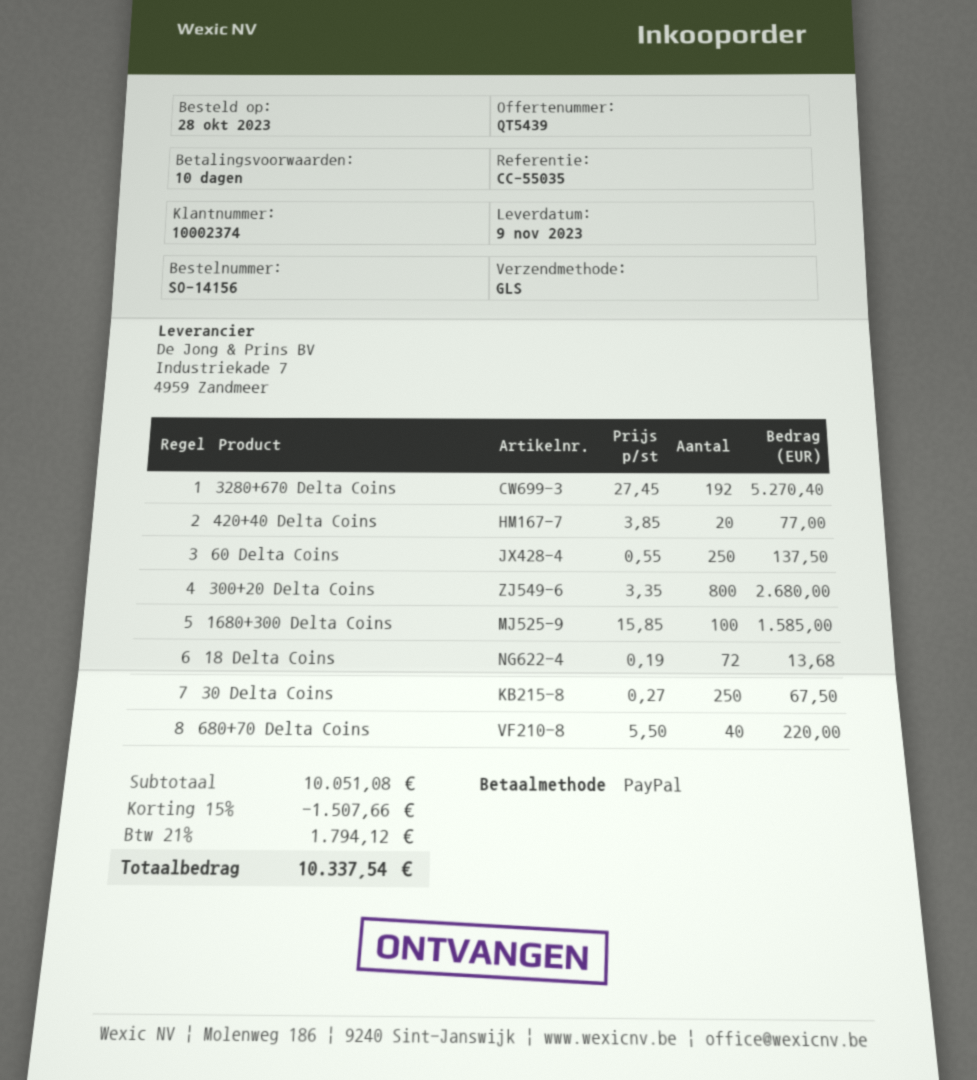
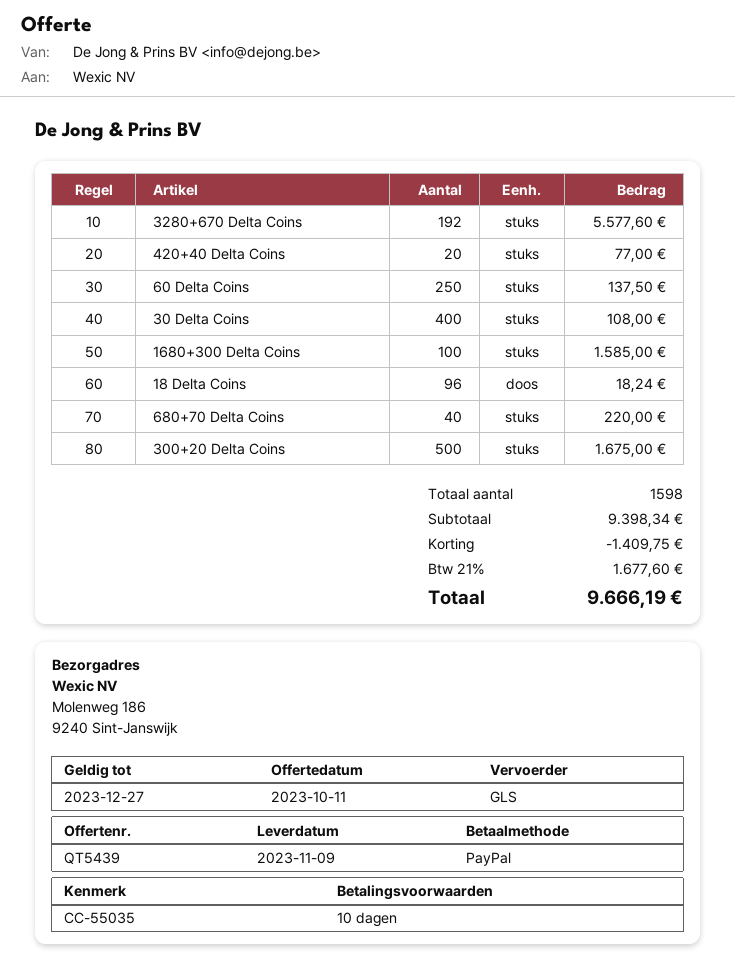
3280+670 Delta Coins: 192 for 5270.40 -> 192 for 5577.60
300+20 Delta Coins: 800 for 2680.00 -> 500 for 1675.00
18 Delta Coins: 72 for 13.68 -> 96 for 18.24
30 Delta Coins: 250 for 67.50 -> 400 for 108.00
subtotal: 10051.08 -> 9398.34
discount: 1507.66 -> 1409.75
tax: 21% = 1794.12 -> 21% = 1677.60
total: 10337.54 -> 9666.19

